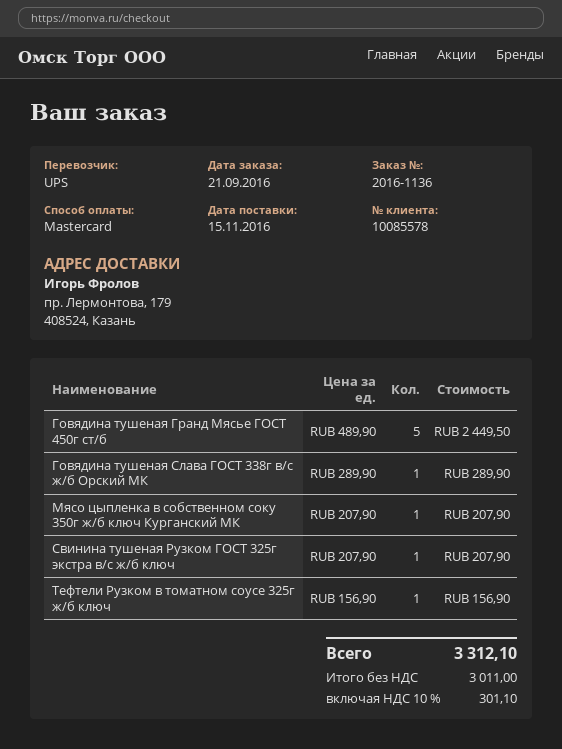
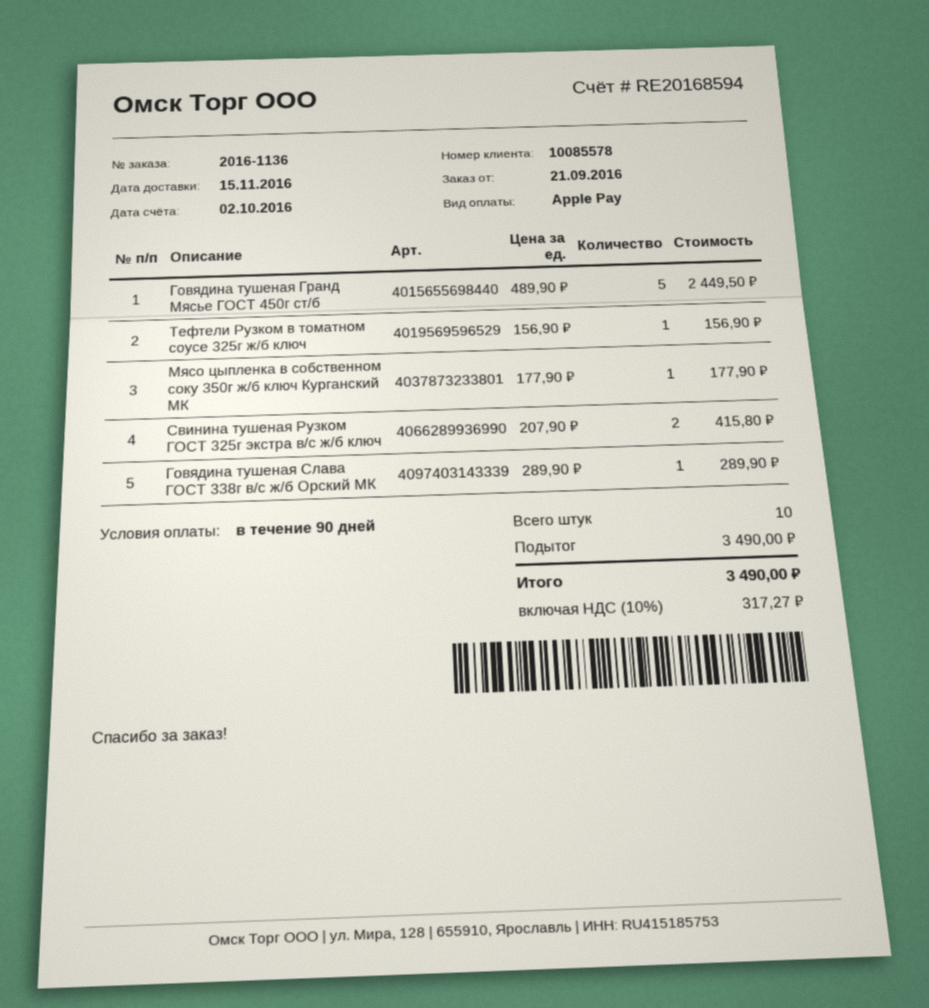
payment method: Mastercard -> Apple Pay
Мясо цыпленка в собственном соку 350г ж/б ключ Курганский МК: 1 x 207.90 = 207.90 -> 1 x 177.90 = 177.90
Свинина тушеная Рузком ГОСТ 325г экстра в/с ж/б ключ: 1 x 207.90 = 207.90 -> 2 x 207.90 = 415.80
tax: 10% = 301.10 -> 10% = 317.27
total: 3312.10 -> 3490.00

